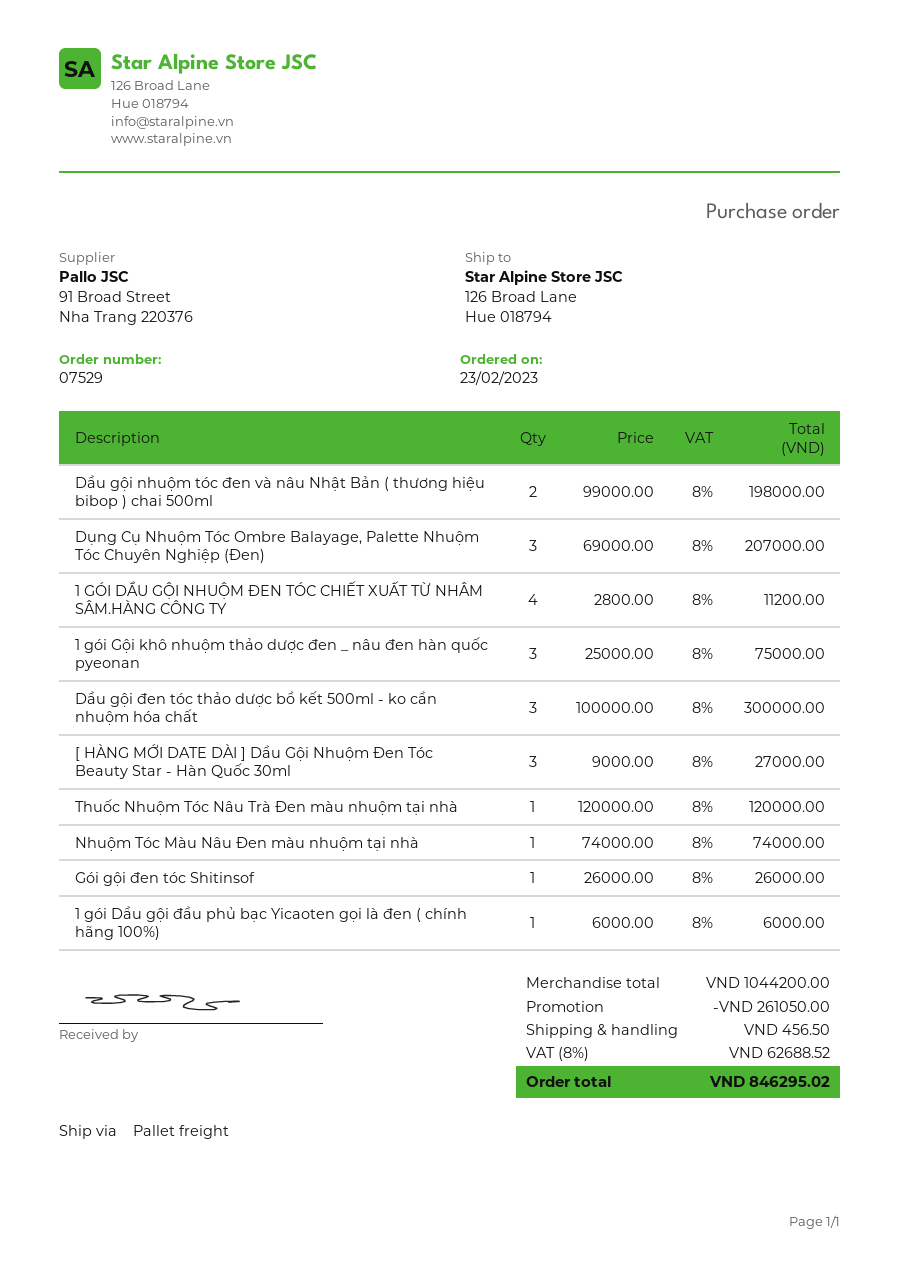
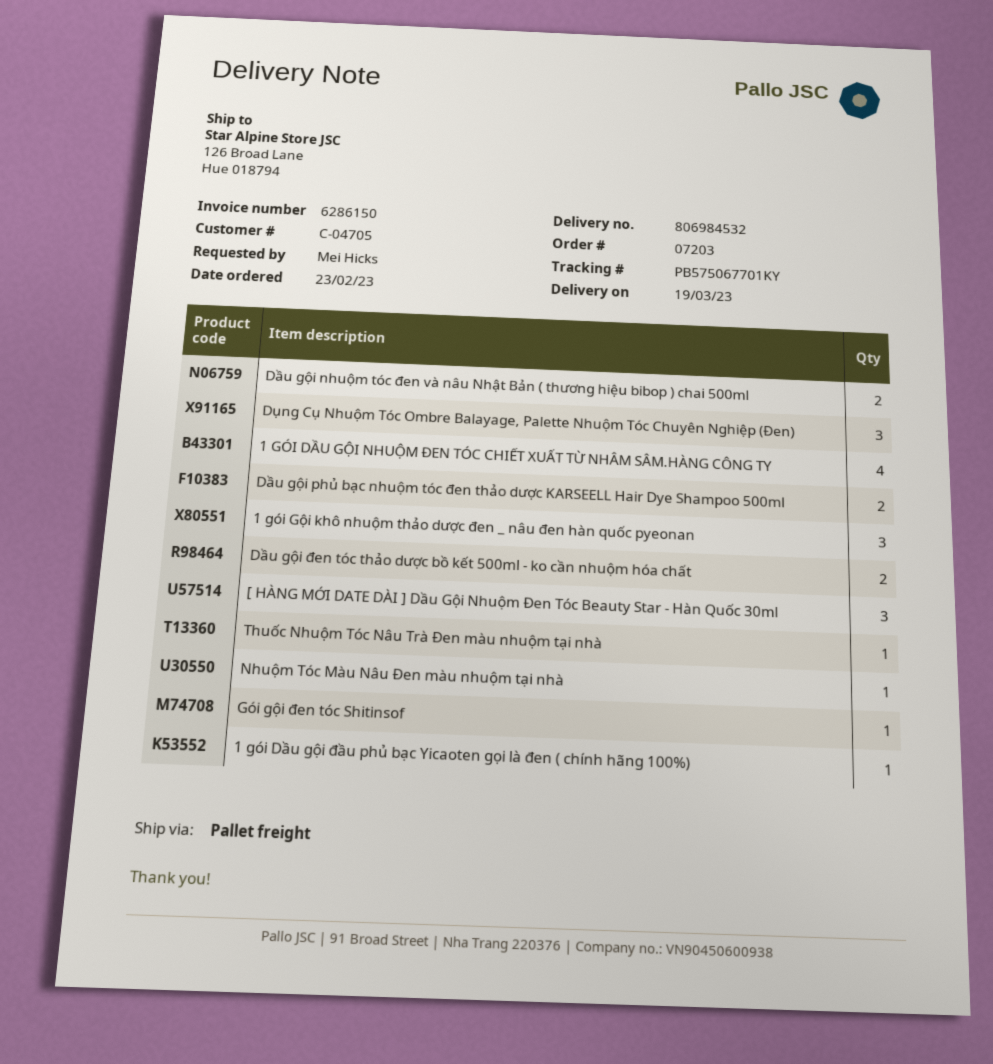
order number: 07529 -> 07203
Dầu gội đen tóc thảo dược bồ kết 500ml - ko cần nhuộm hóa chất: 3 -> 2
Dầu gội phủ bạc nhuộm tóc đen thảo dược KARSEELL Hair Dye Shampoo 500ml: none -> 2

